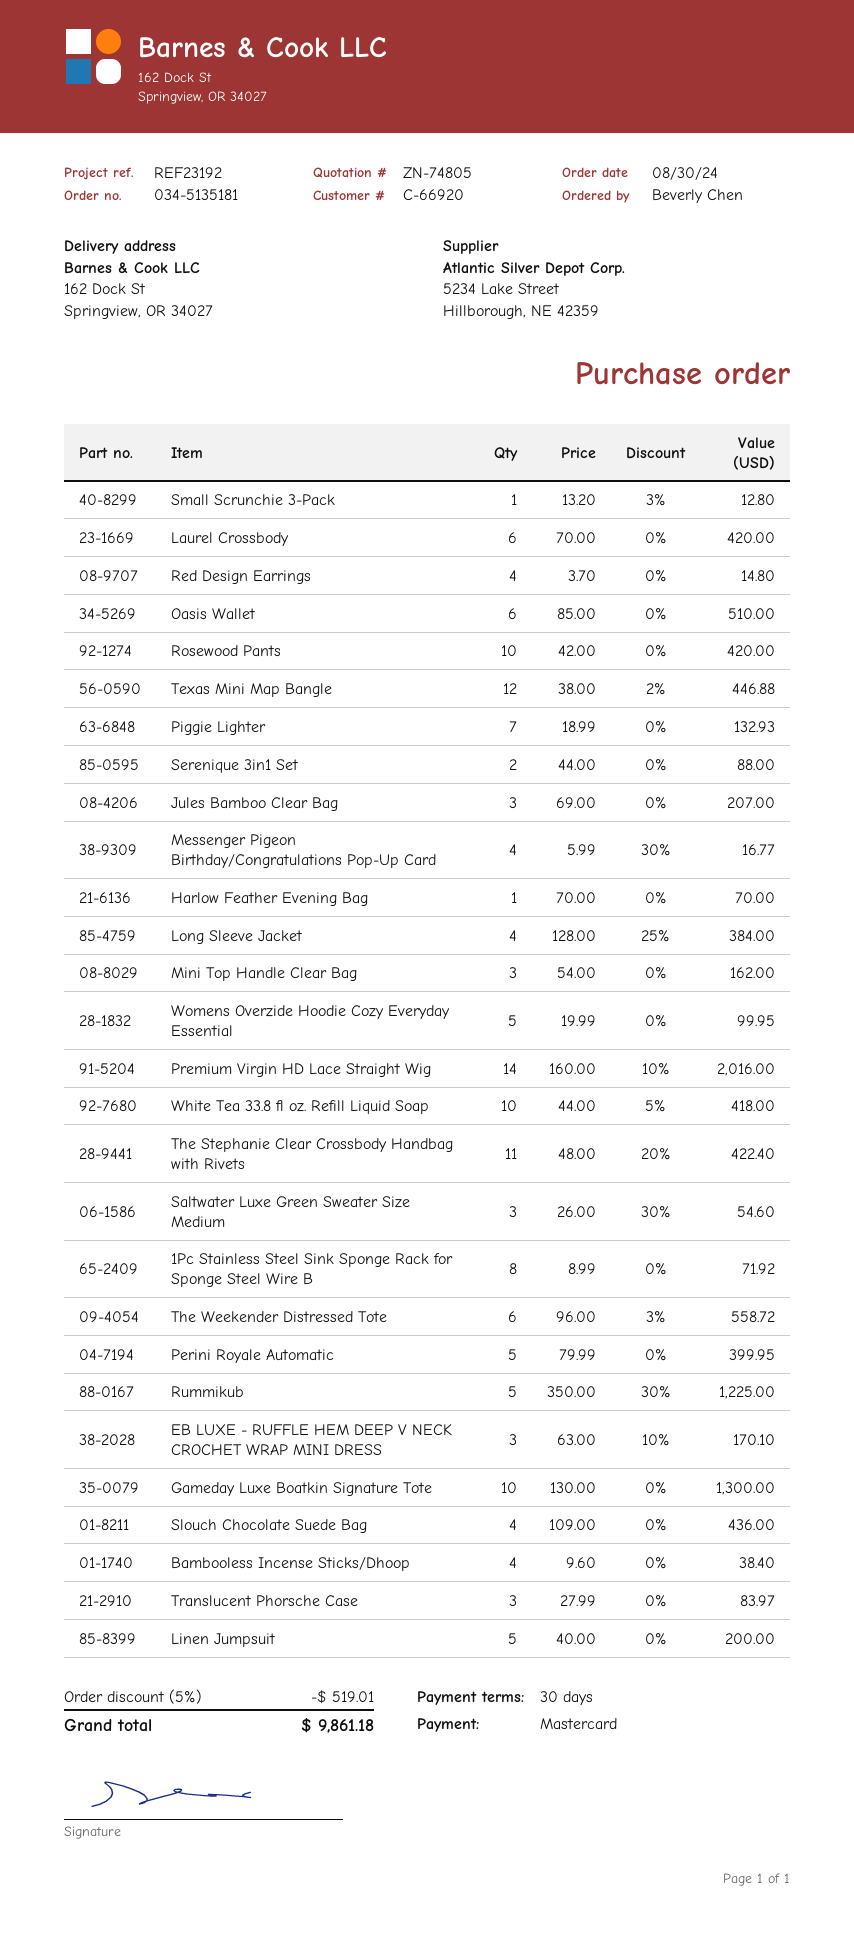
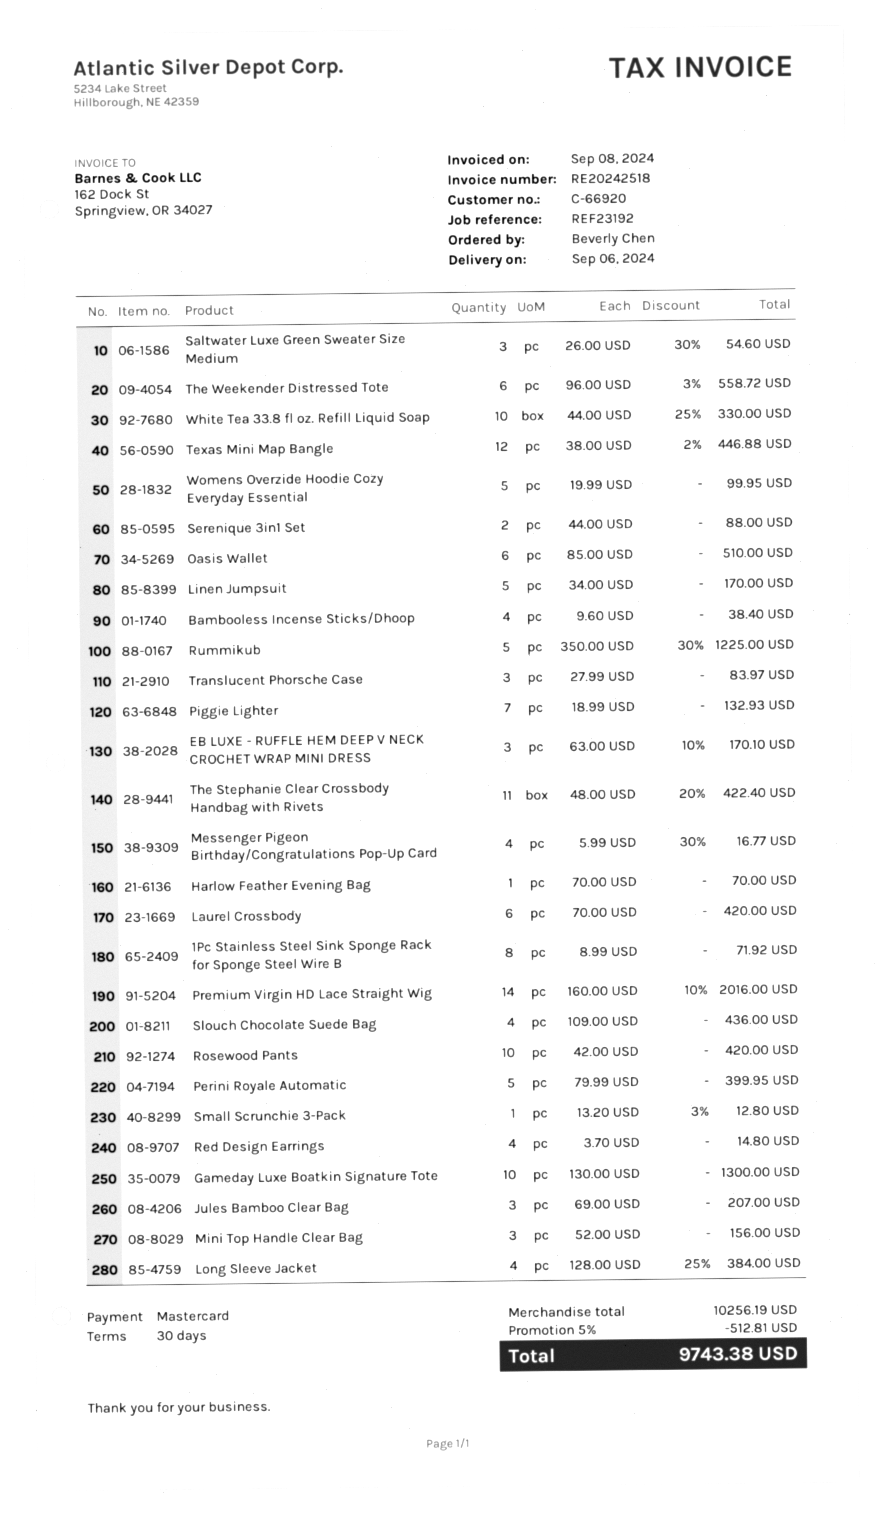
Mini Top Handle Clear Bag: 3 x 54.00 = 162.00 -> 3 x 52.00 = 156.00
White Tea 33.8 fl oz. Refill Liquid Soap: 10 x 44.00 - 5% = 418.00 -> 10 x 44.00 - 25% = 330.00
Linen Jumpsuit: 5 x 40.00 = 200.00 -> 5 x 34.00 = 170.00
discount: 5% = 519.01 -> 5% = 512.81
total: 9861.18 -> 9743.38

